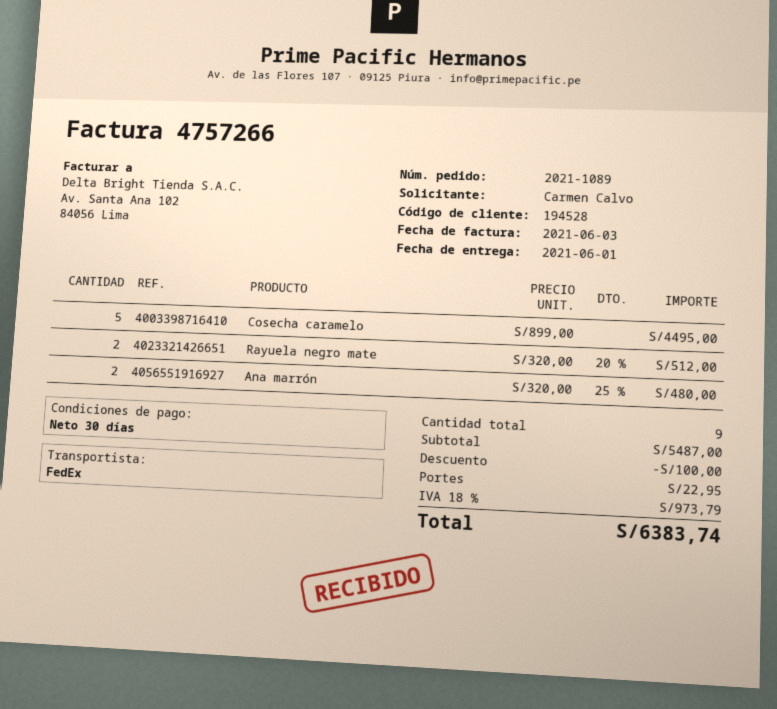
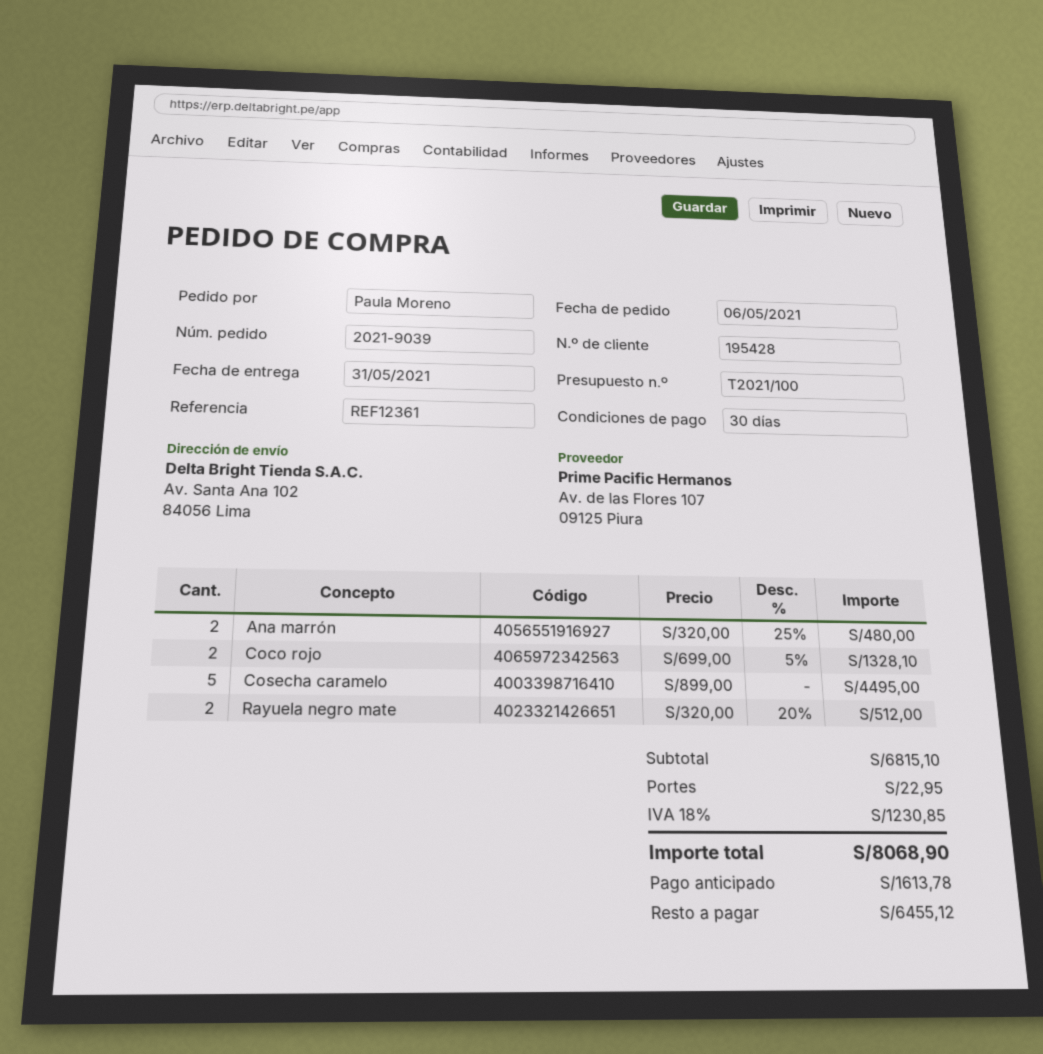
order number: 2021-1089 -> 2021-9039
delivery date: 2021-06-01 -> 2021-05-31
customer number: 194528 -> 195428
ordered by: Carmen Calvo -> Paula Moreno
Coco rojo: none -> 2 x 699.00 - 5% = 1328.10
subtotal: 5487.00 -> 6815.10
discount: 100.00 -> none
tax: 18% = 973.79 -> 18% = 1230.85
total: 6383.74 -> 8068.90

